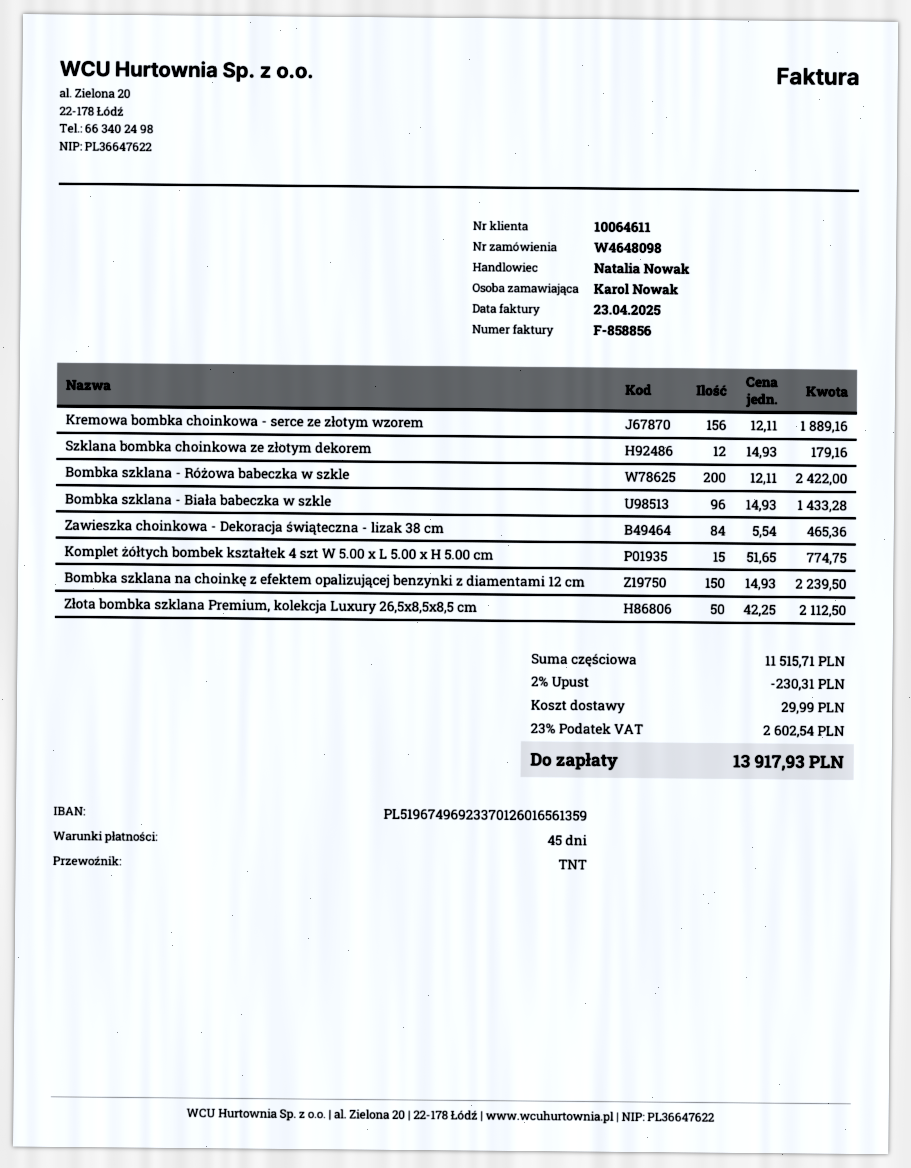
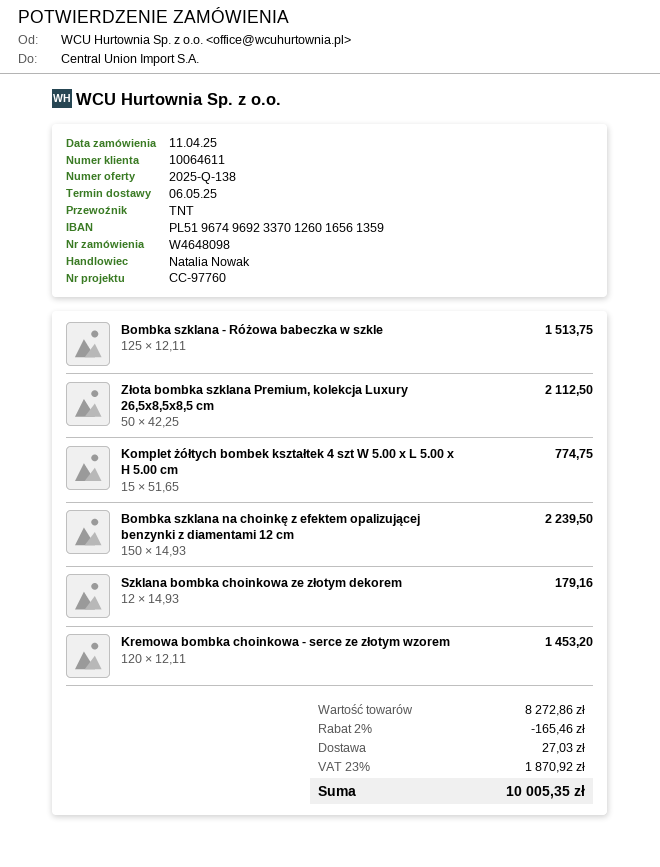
Kremowa bombka choinkowa - serce ze złotym wzorem: 156 x 12.11 = 1889.16 -> 120 x 12.11 = 1453.20
Bombka szklana - Różowa babeczka w szkle: 200 x 12.11 = 2422.00 -> 125 x 12.11 = 1513.75
Bombka szklana - Biała babeczka w szkle: 96 x 14.93 = 1433.28 -> none
Zawieszka choinkowa - Dekoracja świąteczna - lizak 38 cm: 84 x 5.54 = 465.36 -> none
subtotal: 11515.71 -> 8272.86
discount: 2% = 230.31 -> 2% = 165.46
shipping: 29.99 -> 27.03
tax: 23% = 2602.54 -> 23% = 1870.92
total: 13917.93 -> 10005.35

